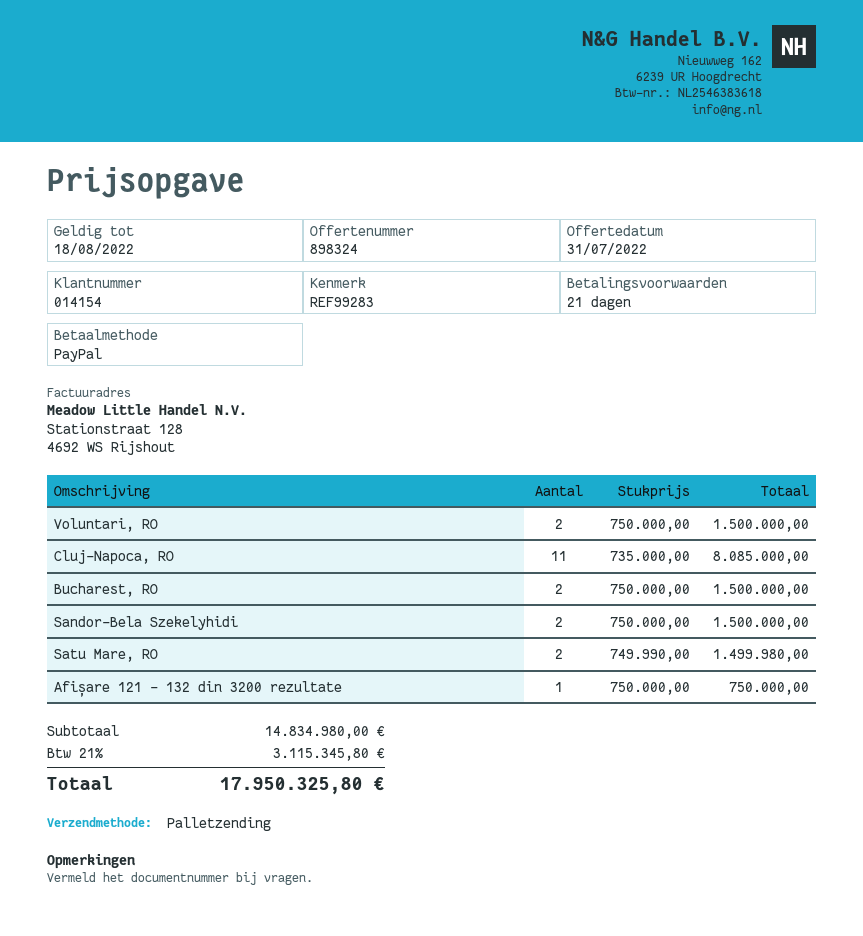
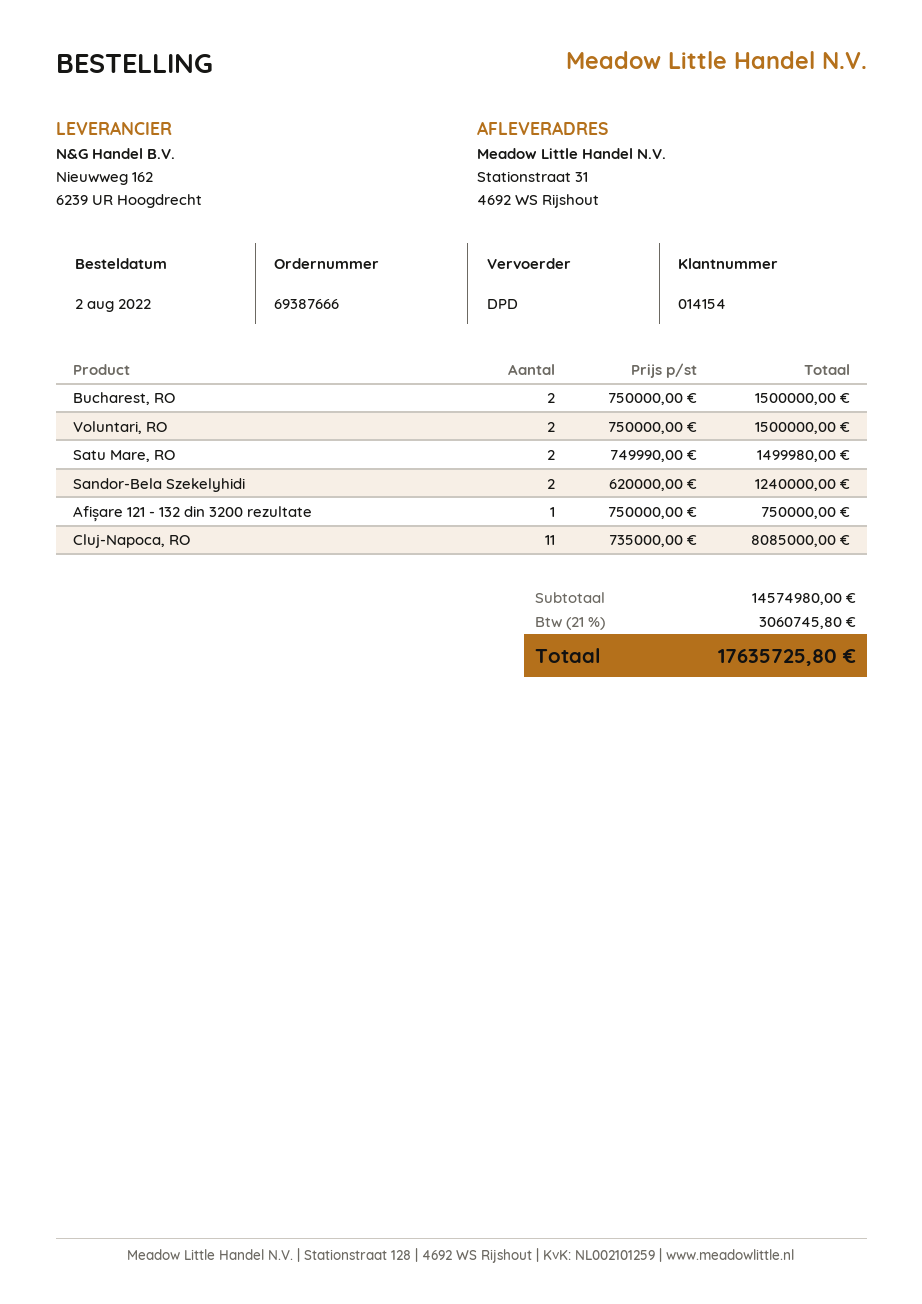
shipping method: pallet freight -> DPD
Sandor-Bela Szekelyhidi: 2 x 750000.00 = 1500000.00 -> 2 x 620000.00 = 1240000.00
subtotal: 14834980.00 -> 14574980.00
tax: 21% = 3115345.80 -> 21% = 3060745.80
total: 17950325.80 -> 17635725.80

